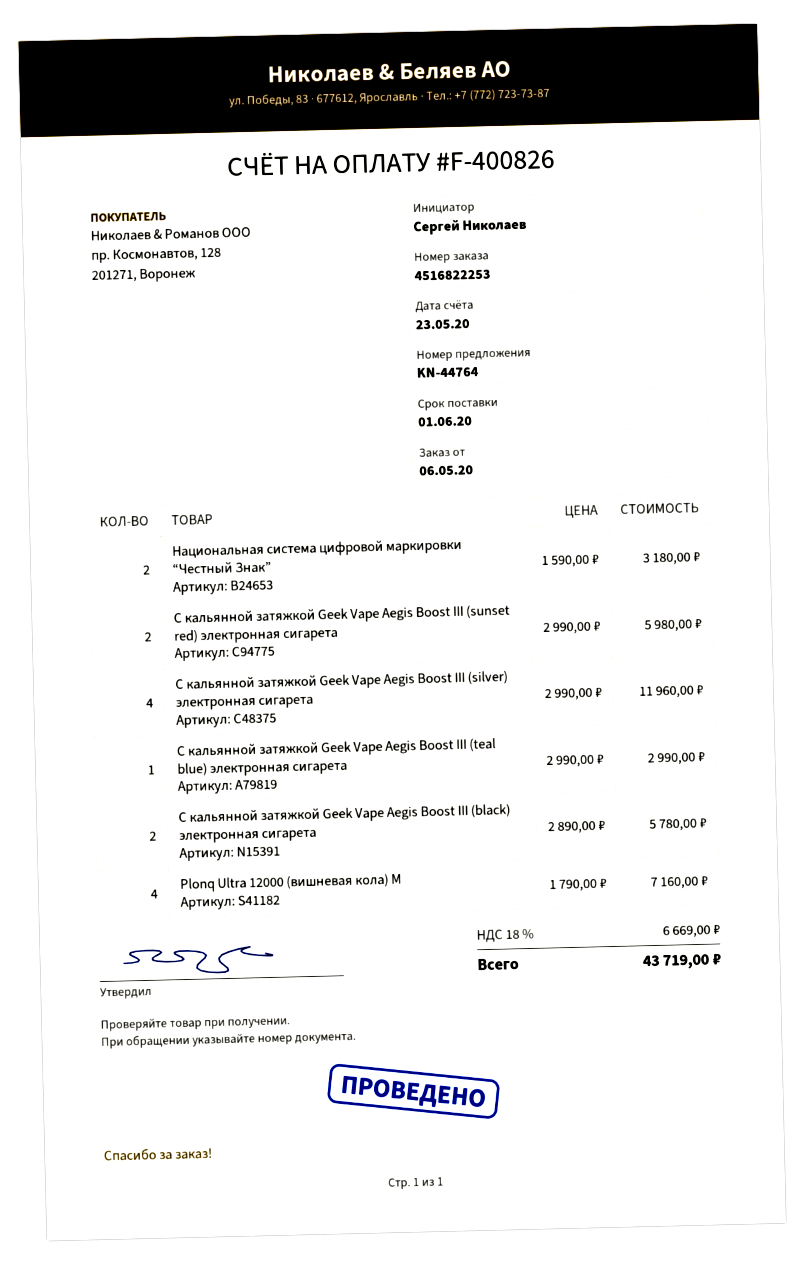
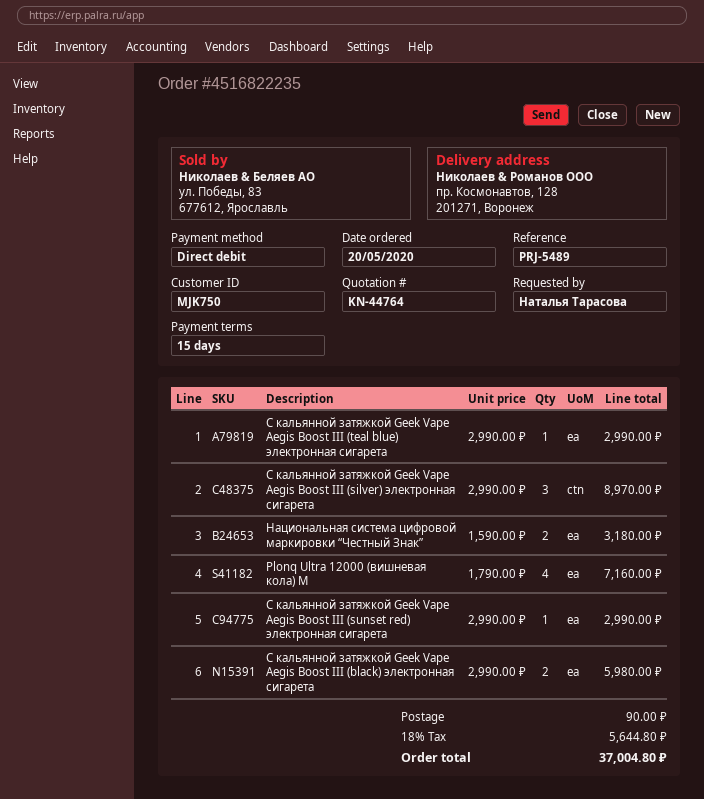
order number: 4516822253 -> 4516822235
order date: 2020-05-06 -> 2020-05-20
ordered by: Сергей Николаев -> Наталья Тарасова
С кальянной затяжкой Geek Vape Aegis Boost III (sunset red) электронная сигарета: 2 x 2990.00 = 5980.00 -> 1 x 2990.00 = 2990.00
С кальянной затяжкой Geek Vape Aegis Boost III (silver) электронная сигарета: 4 x 2990.00 = 11960.00 -> 3 x 2990.00 = 8970.00
С кальянной затяжкой Geek Vape Aegis Boost III (black) электронная сигарета: 2 x 2890.00 = 5780.00 -> 2 x 2990.00 = 5980.00
shipping: none -> 90.00
tax: 18% = 6669.00 -> 18% = 5644.80
total: 43719.00 -> 37004.80

